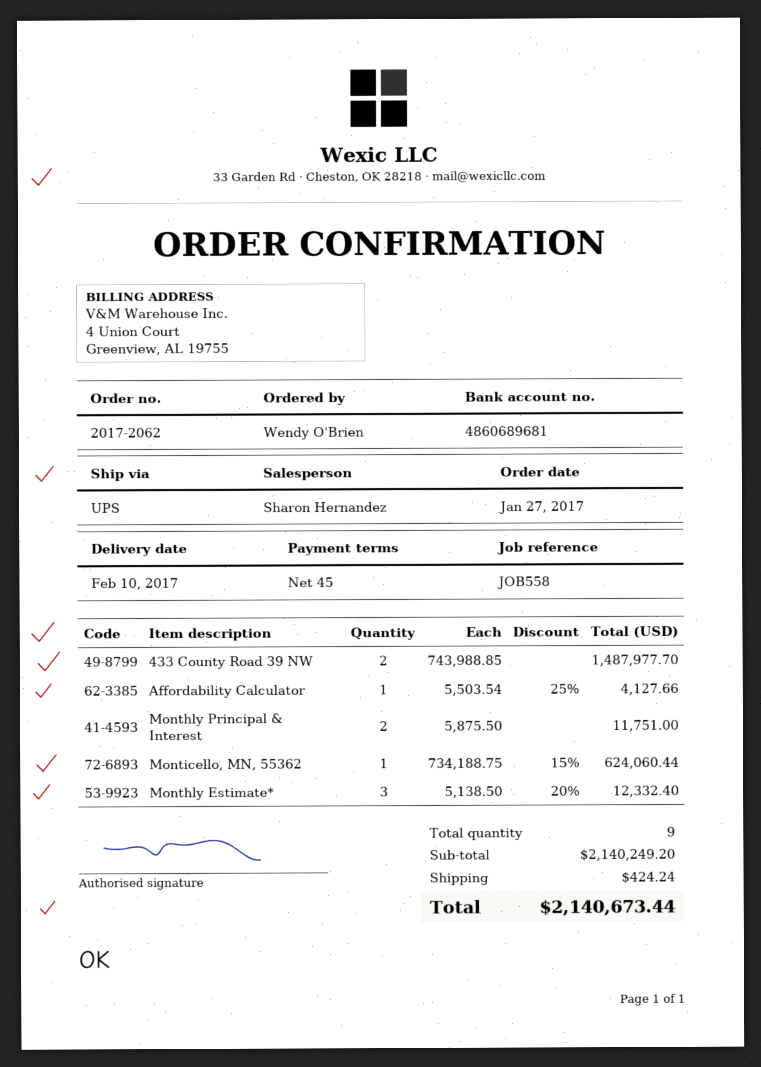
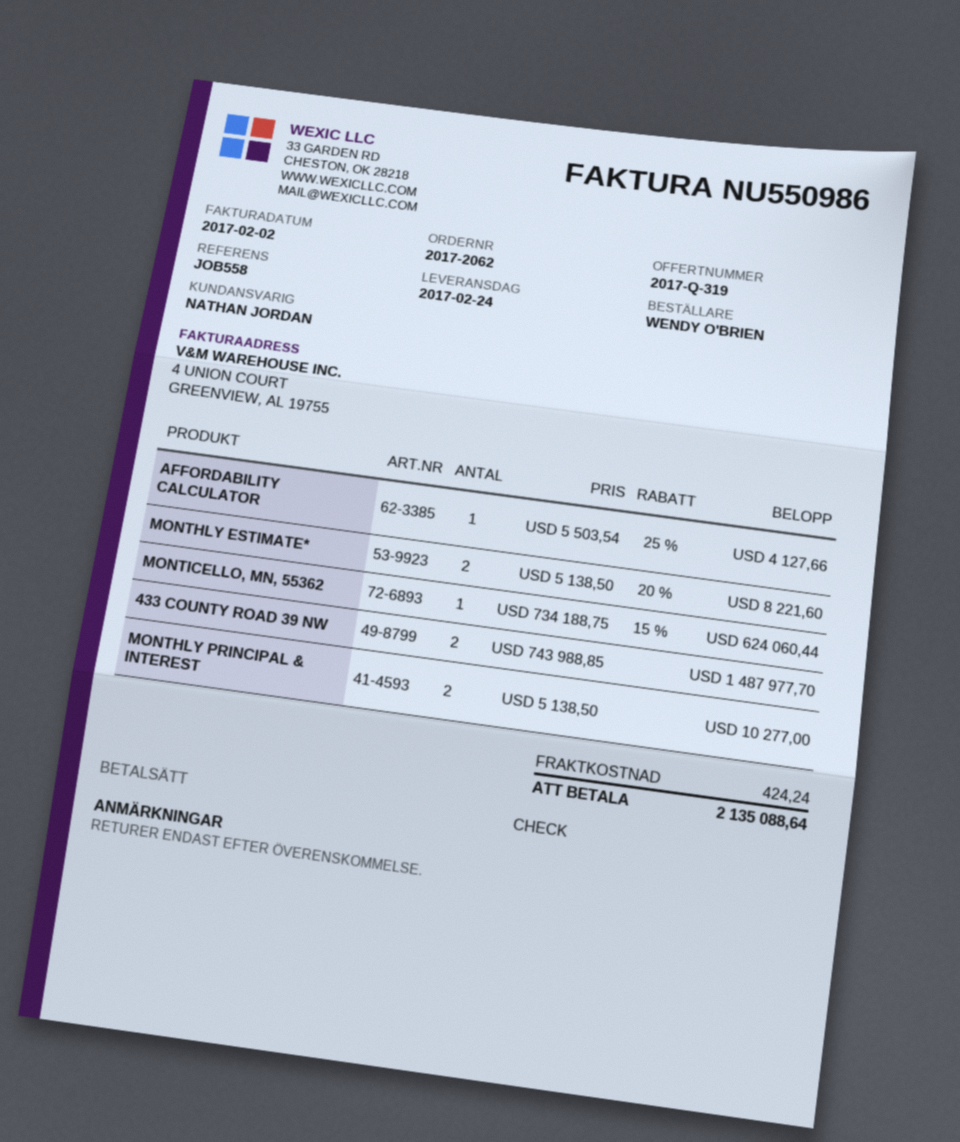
delivery date: 2017-02-10 -> 2017-02-24
sales rep: Sharon Hernandez -> NATHAN JORDAN
Monthly Principal & Interest: 2 x 5875.50 = 11751.00 -> 2 x 5138.50 = 10277.00
Monthly Estimate*: 3 x 5138.50 - 20% = 12332.40 -> 2 x 5138.50 - 20% = 8221.60
total: 2140673.44 -> 2135088.64

